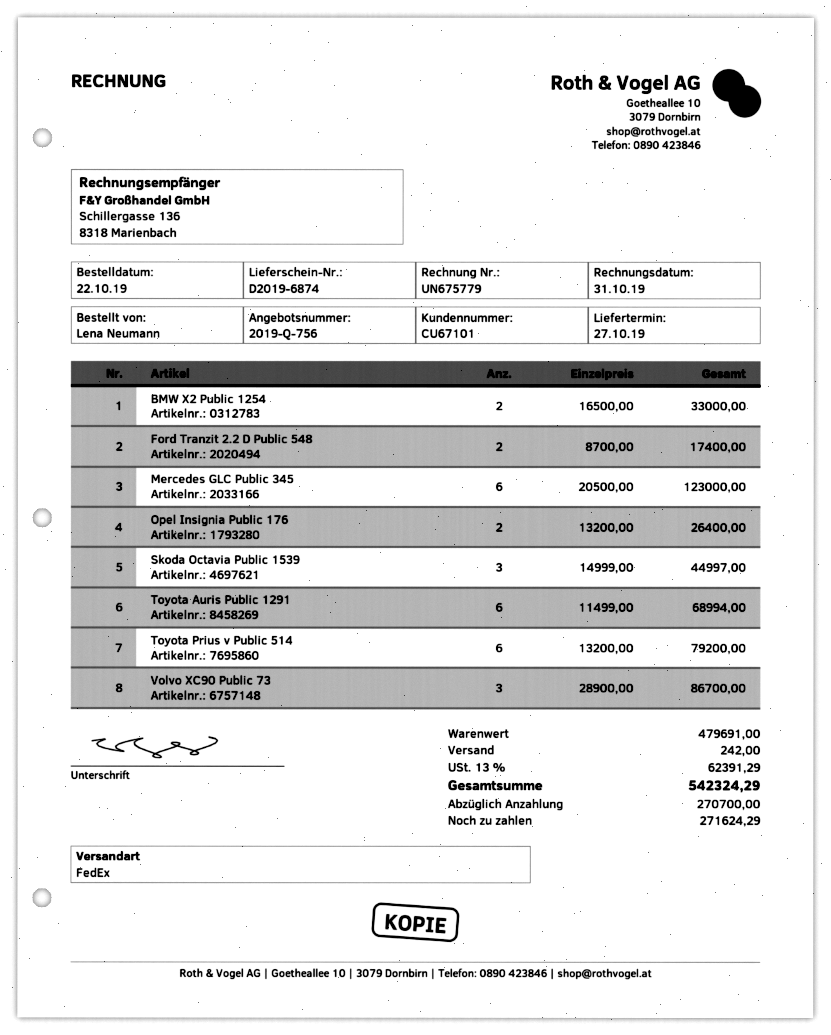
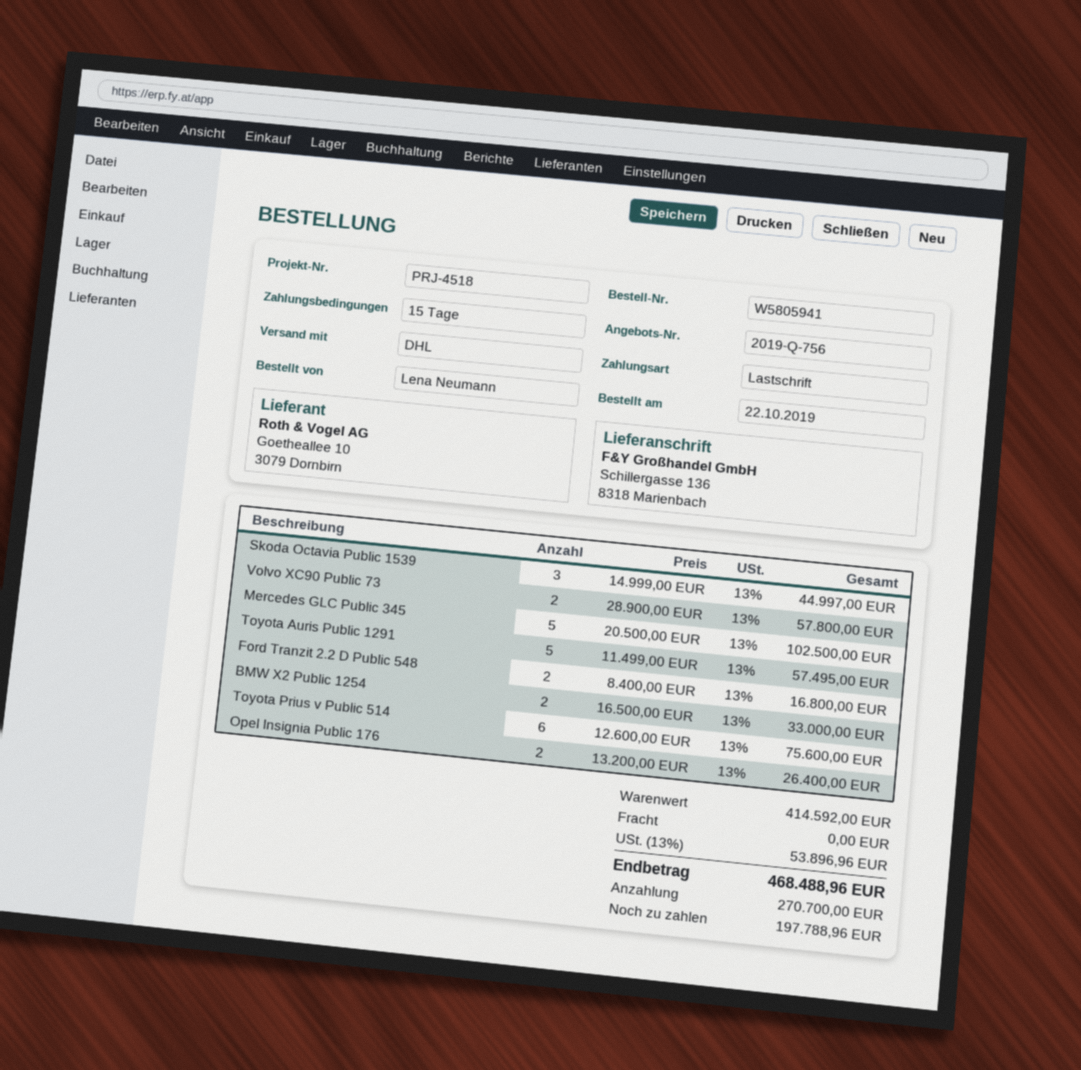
shipping method: FedEx -> DHL
Ford Tranzit 2.2 D Public 548: 2 x 8700.00 = 17400.00 -> 2 x 8400.00 = 16800.00
Mercedes GLC Public 345: 6 x 20500.00 = 123000.00 -> 5 x 20500.00 = 102500.00
Toyota Auris Public 1291: 6 x 11499.00 = 68994.00 -> 5 x 11499.00 = 57495.00
Toyota Prius v Public 514: 6 x 13200.00 = 79200.00 -> 6 x 12600.00 = 75600.00
Volvo XC90 Public 73: 3 x 28900.00 = 86700.00 -> 2 x 28900.00 = 57800.00
subtotal: 479691.00 -> 414592.00
shipping: 242.00 -> 0.00
tax: 13% = 62391.29 -> 13% = 53896.96
total: 542324.29 -> 468488.96
balance: 271624.29 -> 197788.96

